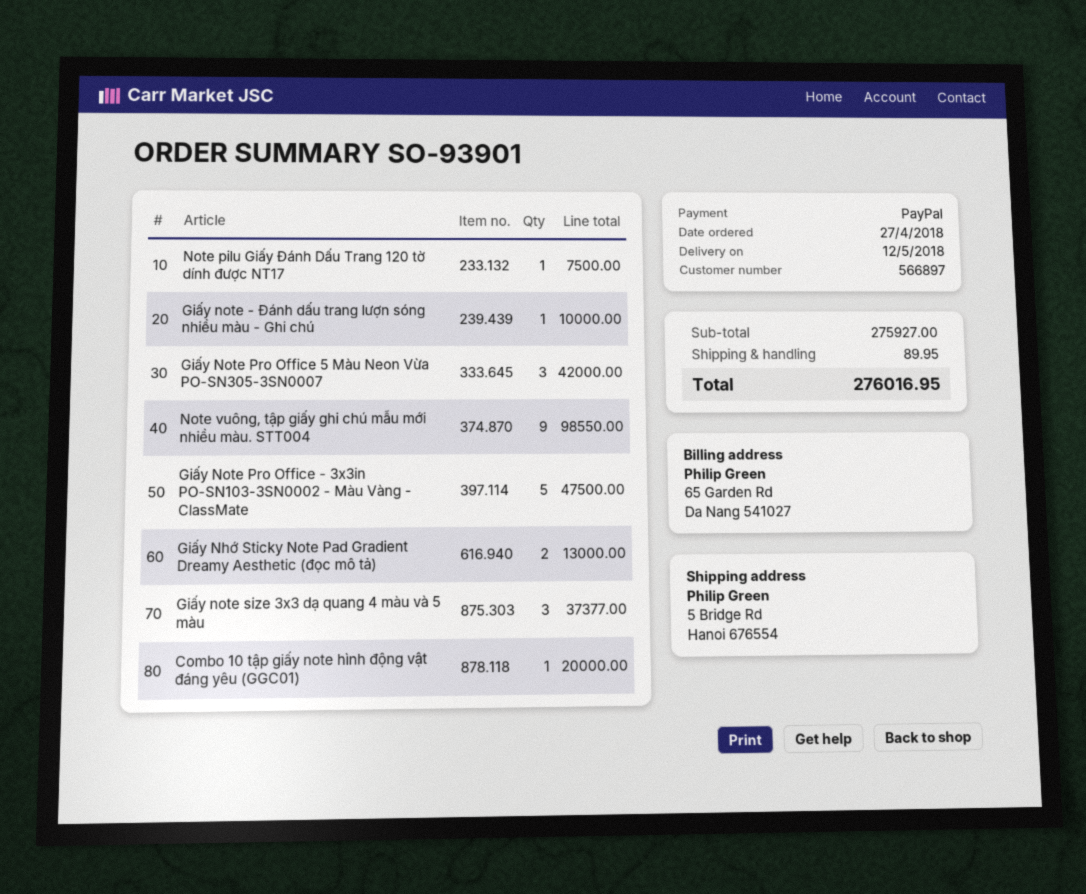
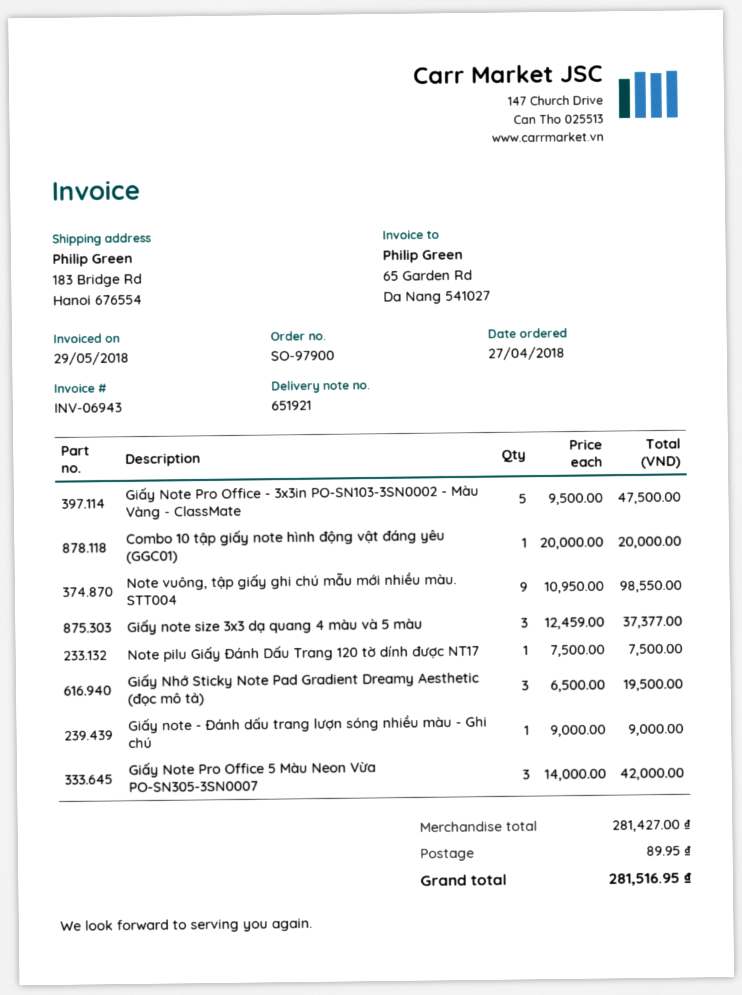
order number: SO-93901 -> SO-97900
ship to: 5 Bridge Rd, Hanoi 676554 -> 183 Bridge Rd, Hanoi 676554
Giấy note - Đánh dấu trang lượn sóng nhiều màu - Ghi chú: 1 for 10000.00 -> 1 for 9000.00
Giấy Nhớ Sticky Note Pad Gradient Dreamy Aesthetic (đọc mô tả): 2 for 13000.00 -> 3 for 19500.00
subtotal: 275927.00 -> 281427.00
total: 276016.95 -> 281516.95

